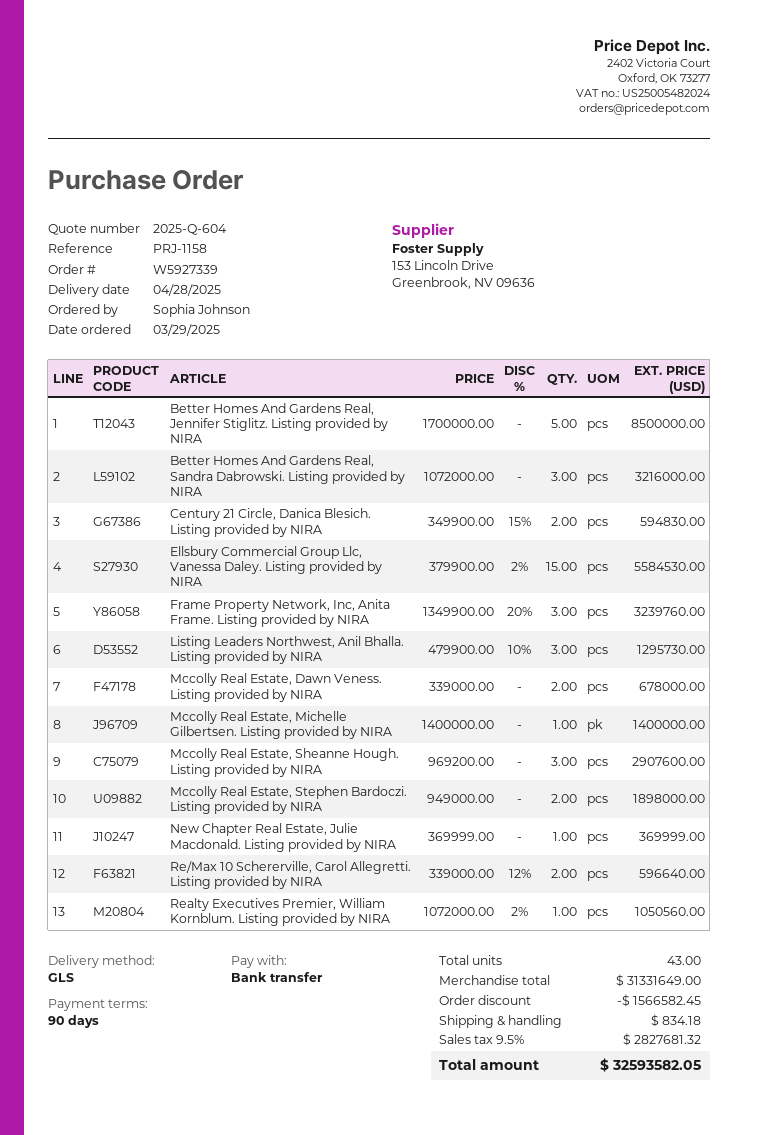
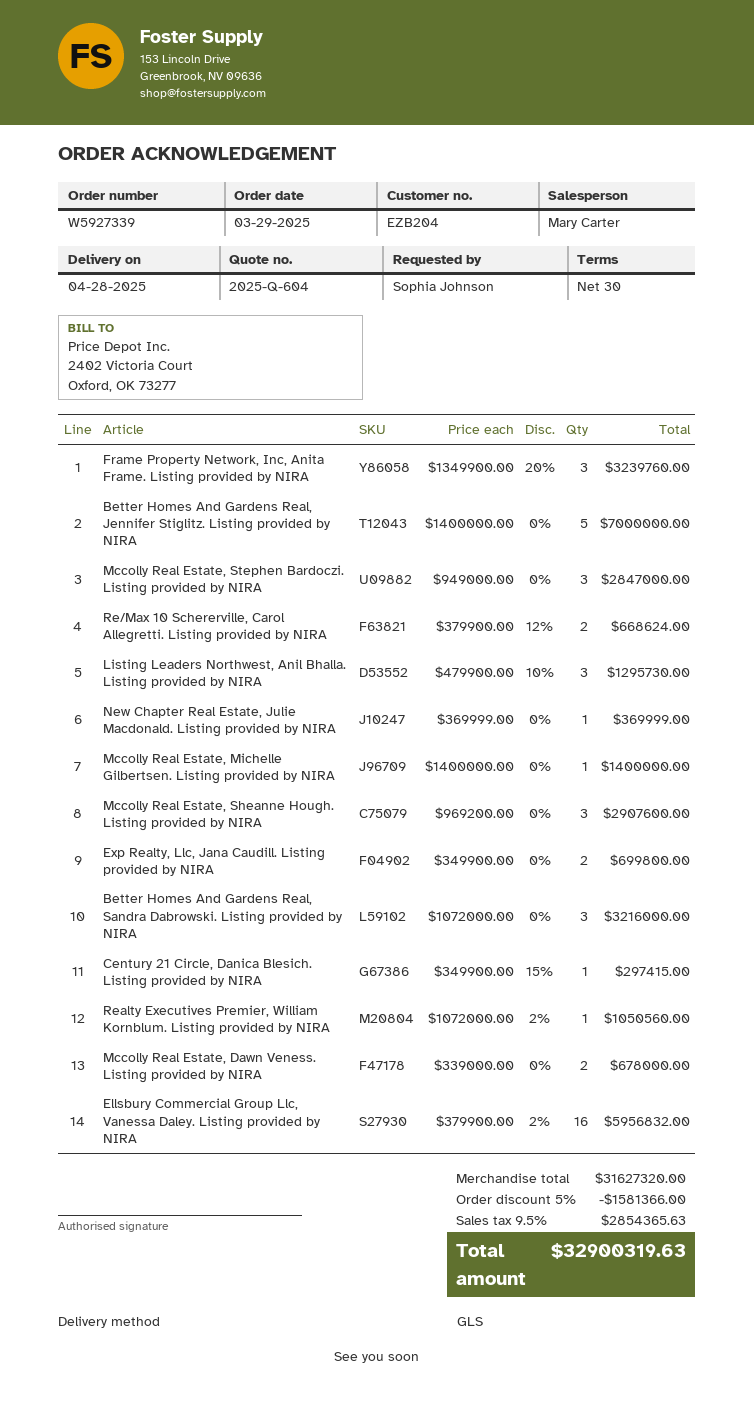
payment terms: 90 days -> 30 days
Better Homes And Gardens Real, Jennifer Stiglitz. Listing provided by NIRA: 5 x 1700000.00 = 8500000.00 -> 5 x 1400000.00 = 7000000.00
Century 21 Circle, Danica Blesich. Listing provided by NIRA: 2 x 349900.00 - 15% = 594830.00 -> 1 x 349900.00 - 15% = 297415.00
Ellsbury Commercial Group Llc, Vanessa Daley. Listing provided by NIRA: 15 x 379900.00 - 2% = 5584530.00 -> 16 x 379900.00 - 2% = 5956832.00
Mccolly Real Estate, Stephen Bardoczi. Listing provided by NIRA: 2 x 949000.00 = 1898000.00 -> 3 x 949000.00 = 2847000.00
Re/Max 10 Schererville, Carol Allegretti. Listing provided by NIRA: 2 x 339000.00 - 12% = 596640.00 -> 2 x 379900.00 - 12% = 668624.00
Exp Realty, Llc, Jana Caudill. Listing provided by NIRA: none -> 2 x 349900.00 = 699800.00
subtotal: 31331649.00 -> 31627320.00
discount: 1566582.45 -> 1581366.00
shipping: 834.18 -> none
tax: 9.5% = 2827681.32 -> 9.5% = 2854365.63
total: 32593582.05 -> 32900319.63

